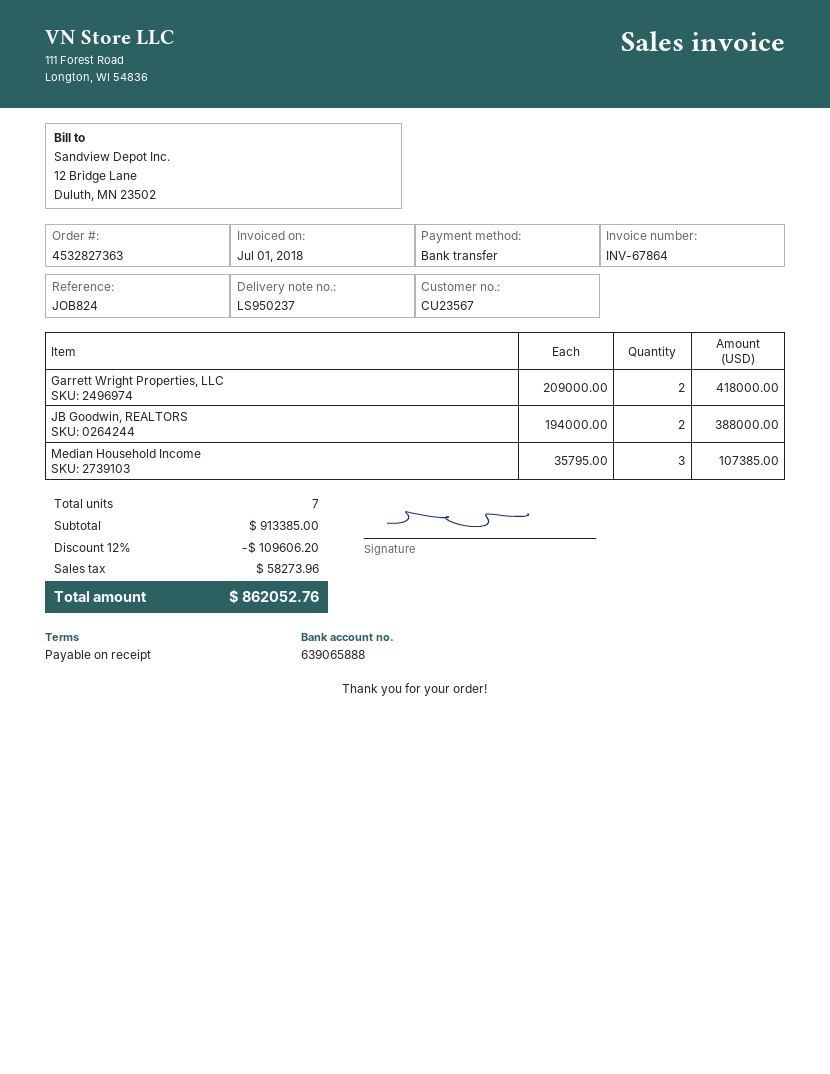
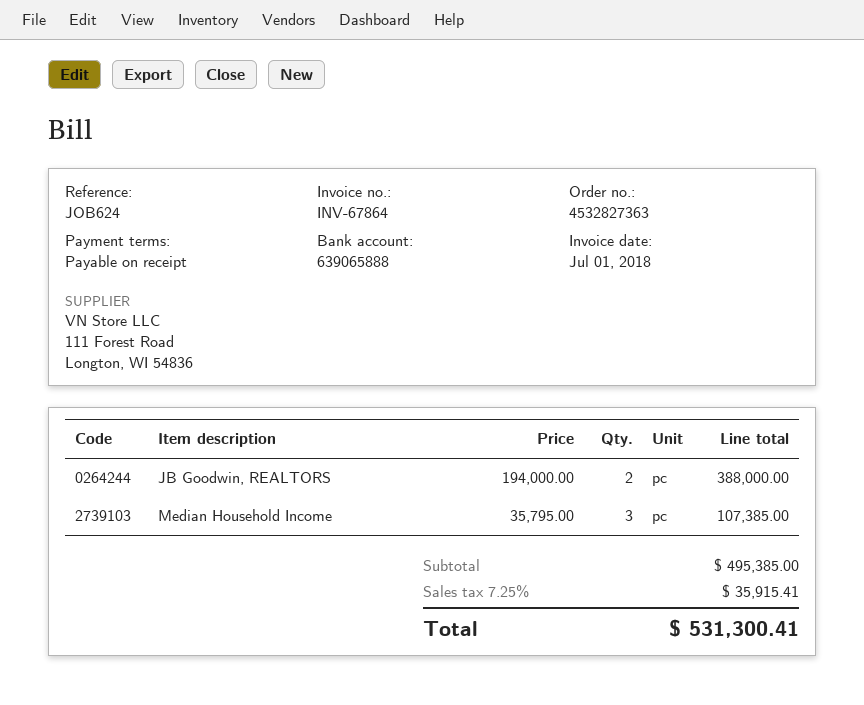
reference: JOB824 -> JOB624
Garrett Wright Properties, LLC: 2 x 209000.00 = 418000.00 -> none
subtotal: 913385.00 -> 495385.00
discount: 12% = 109606.20 -> none
tax: 58273.96 -> 35915.41
total: 862052.76 -> 531300.41

